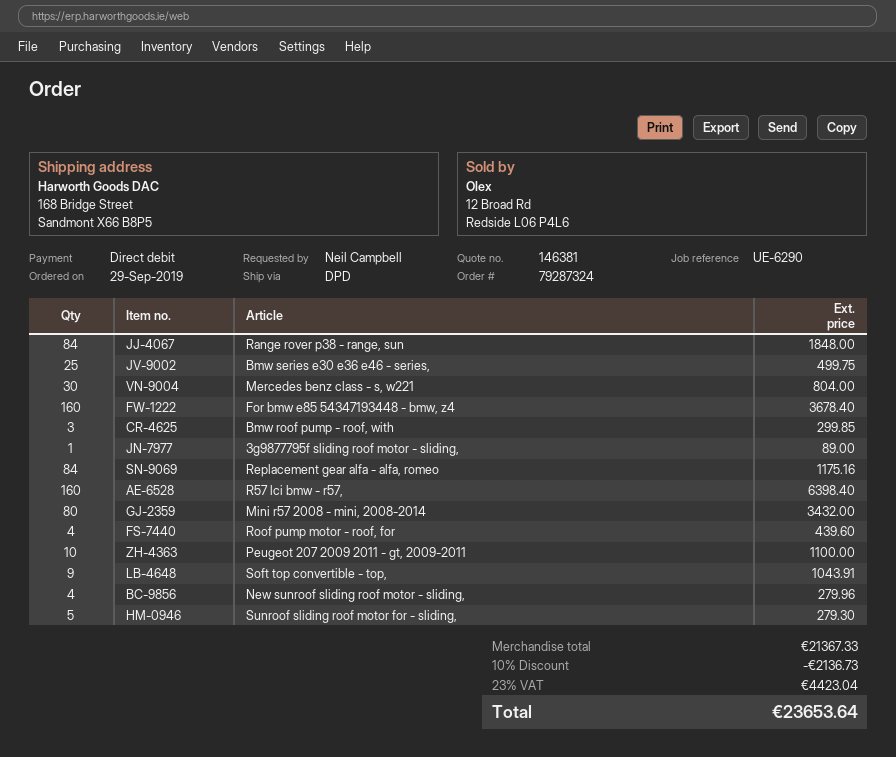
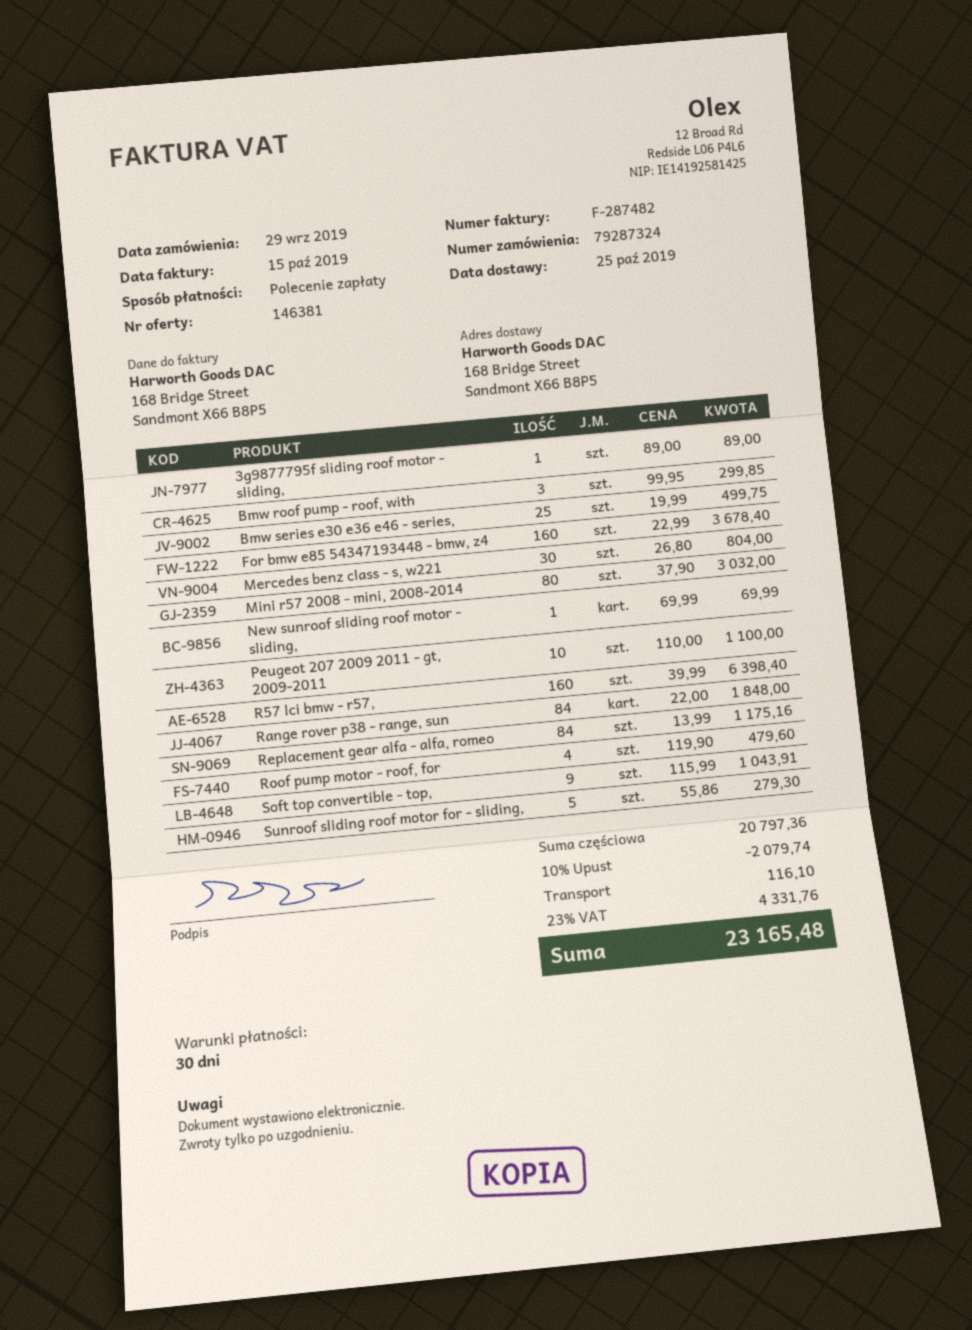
Mini r57 2008 - mini, 2008-2014: 80 for 3432.00 -> 80 for 3032.00
Roof pump motor - roof, for: 4 for 439.60 -> 4 for 479.60
New sunroof sliding roof motor - sliding,: 4 for 279.96 -> 1 for 69.99
subtotal: 21367.33 -> 20797.36
discount: 10% = 2136.73 -> 10% = 2079.74
shipping: none -> 116.10
tax: 23% = 4423.04 -> 23% = 4331.76
total: 23653.64 -> 23165.48

